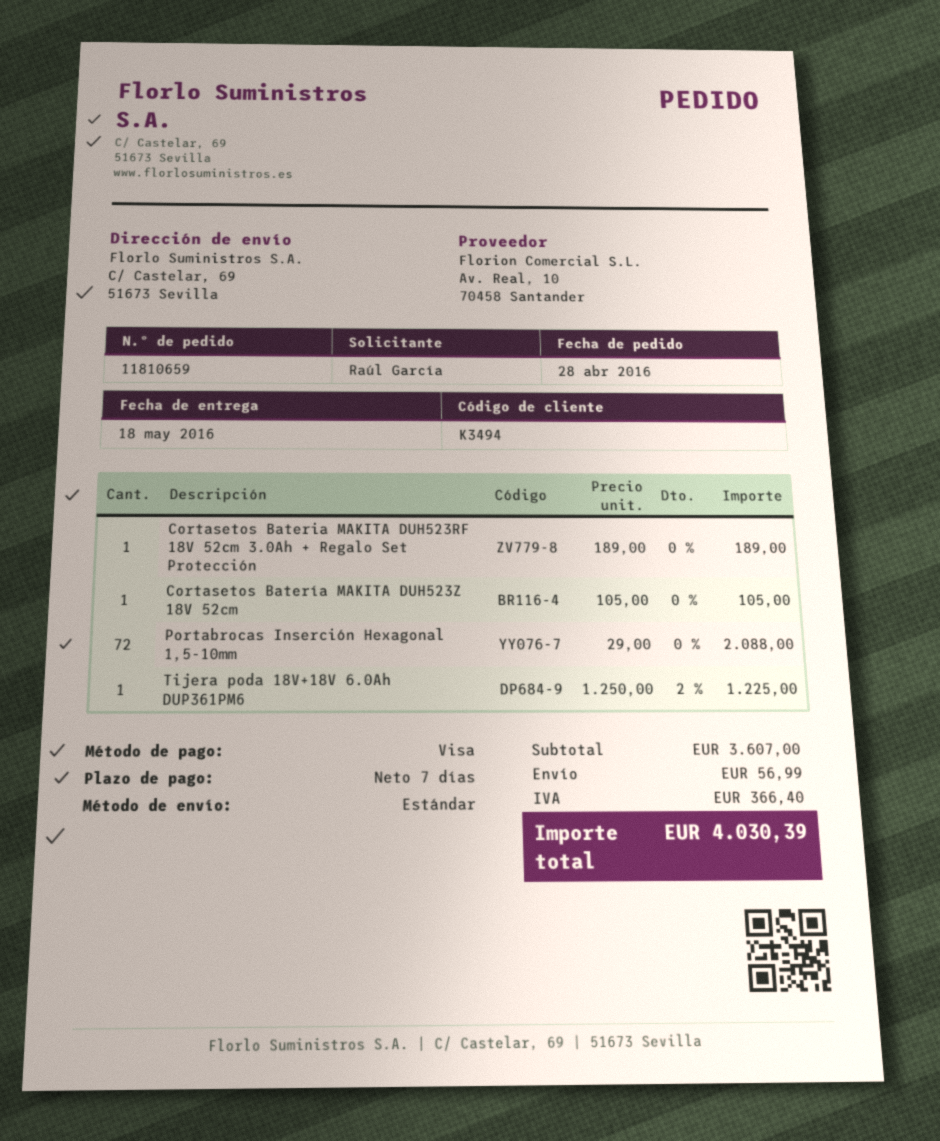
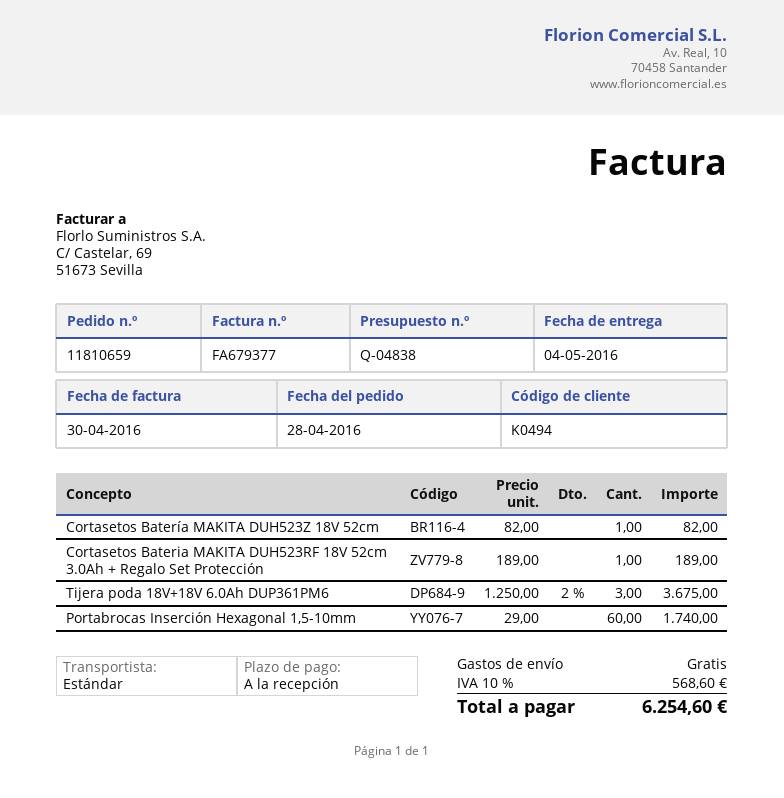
delivery date: 2016-05-18 -> 2016-05-04
payment terms: 7 days -> on receipt
customer number: K3494 -> K0494
Cortasetos Batería MAKITA DUH523Z 18V 52cm: 1 x 105.00 = 105.00 -> 1 x 82.00 = 82.00
Portabrocas Inserción Hexagonal 1,5-10mm: 72 x 29.00 = 2088.00 -> 60 x 29.00 = 1740.00
Tijera poda 18V+18V 6.0Ah DUP361PM6: 1 x 1250.00 - 2% = 1225.00 -> 3 x 1250.00 - 2% = 3675.00
shipping: 56.99 -> 0.00
tax: 366.40 -> 568.60
total: 4030.39 -> 6254.60

